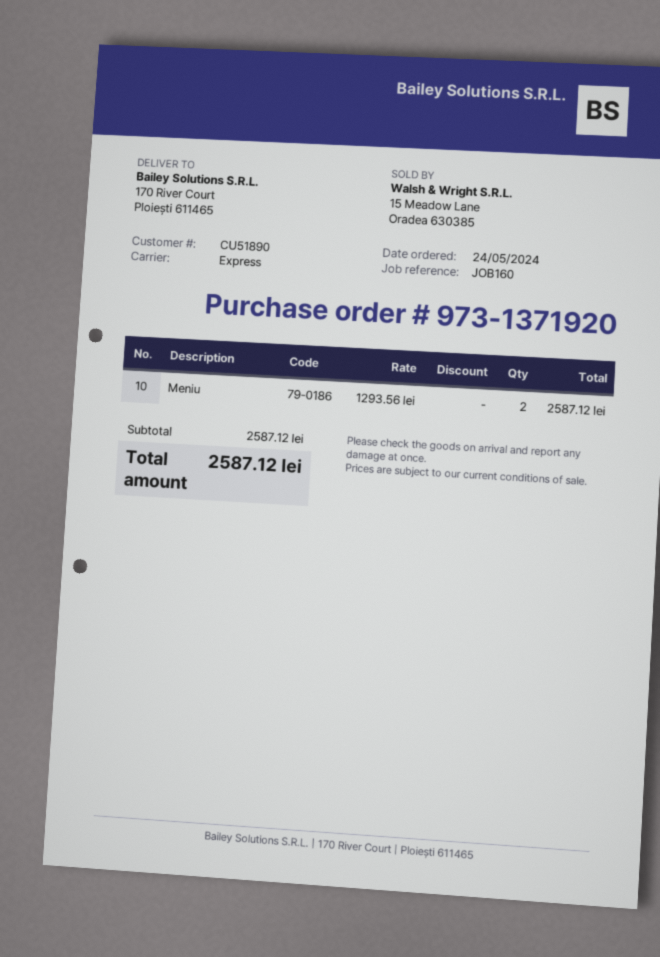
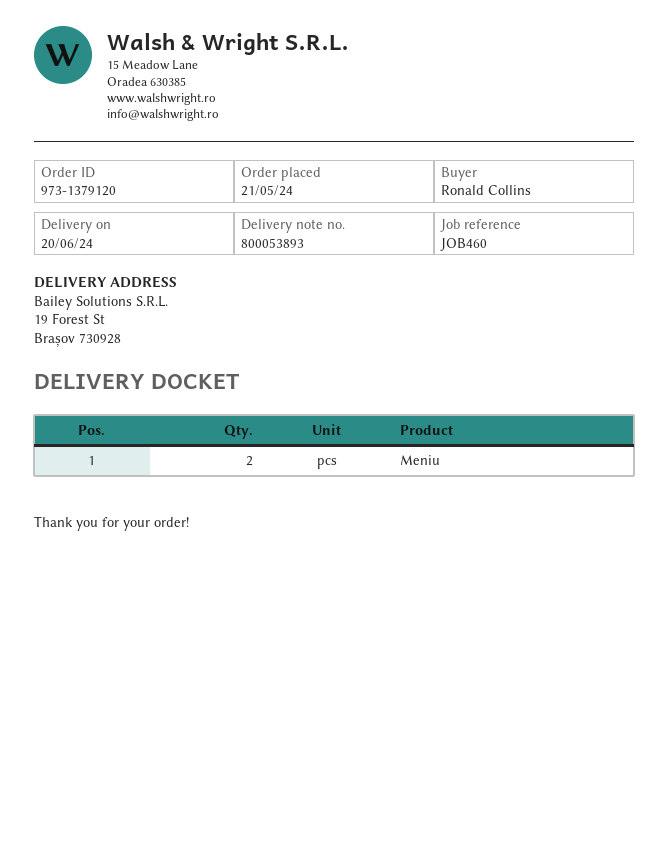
order number: 973-1371920 -> 973-1379120
order date: 2024-05-24 -> 2024-05-21
reference: JOB160 -> JOB460
ship to: 170 River Court, Ploiești 611465 -> 19 Forest St, Brașov 730928

